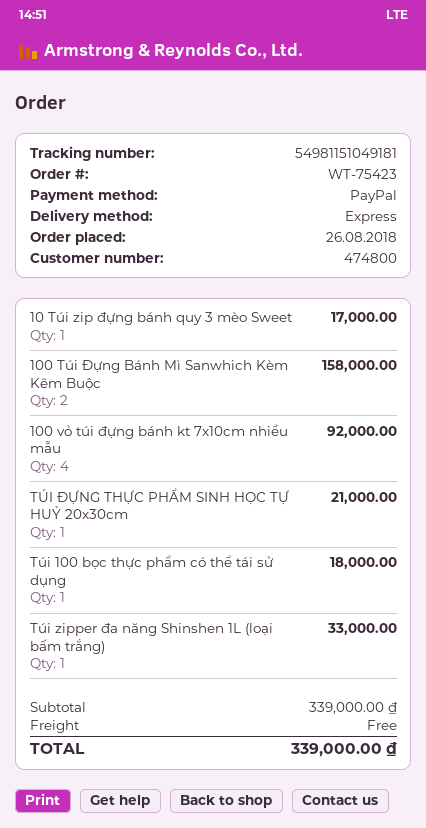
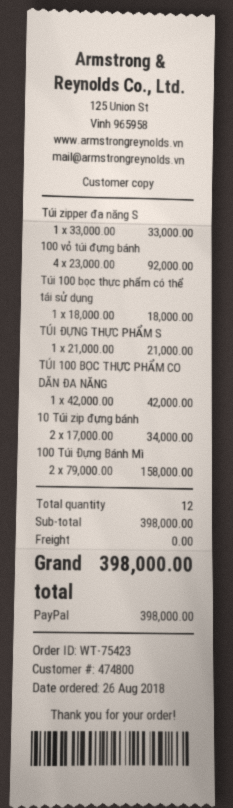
10 Túi zip đựng bánh quy 3 mèo Sweet: 1 for 17000.00 -> 2 for 34000.00
TÚI 100 BỌC THỰC PHẨM CO DÃN ĐA NĂNG: none -> 1 for 42000.00
subtotal: 339000.00 -> 398000.00
total: 339000.00 -> 398000.00

